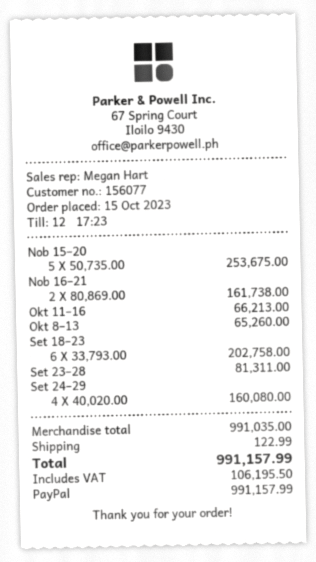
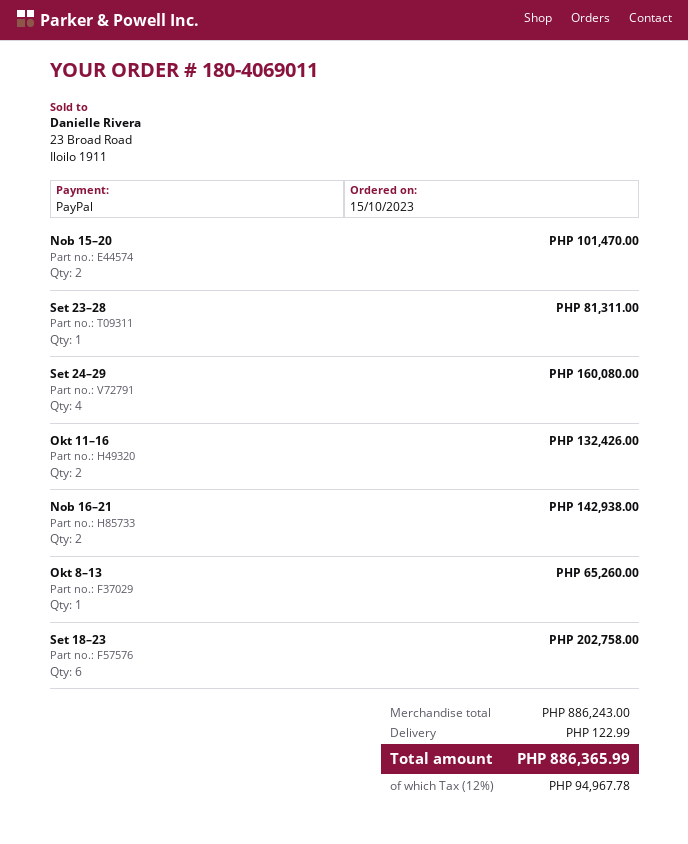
Nob 15–20: 5 for 253675.00 -> 2 for 101470.00
Nob 16–21: 2 for 161738.00 -> 2 for 142938.00
Okt 11–16: 1 for 66213.00 -> 2 for 132426.00
subtotal: 991035.00 -> 886243.00
tax: 106195.50 -> 94967.78
total: 991157.99 -> 886365.99

